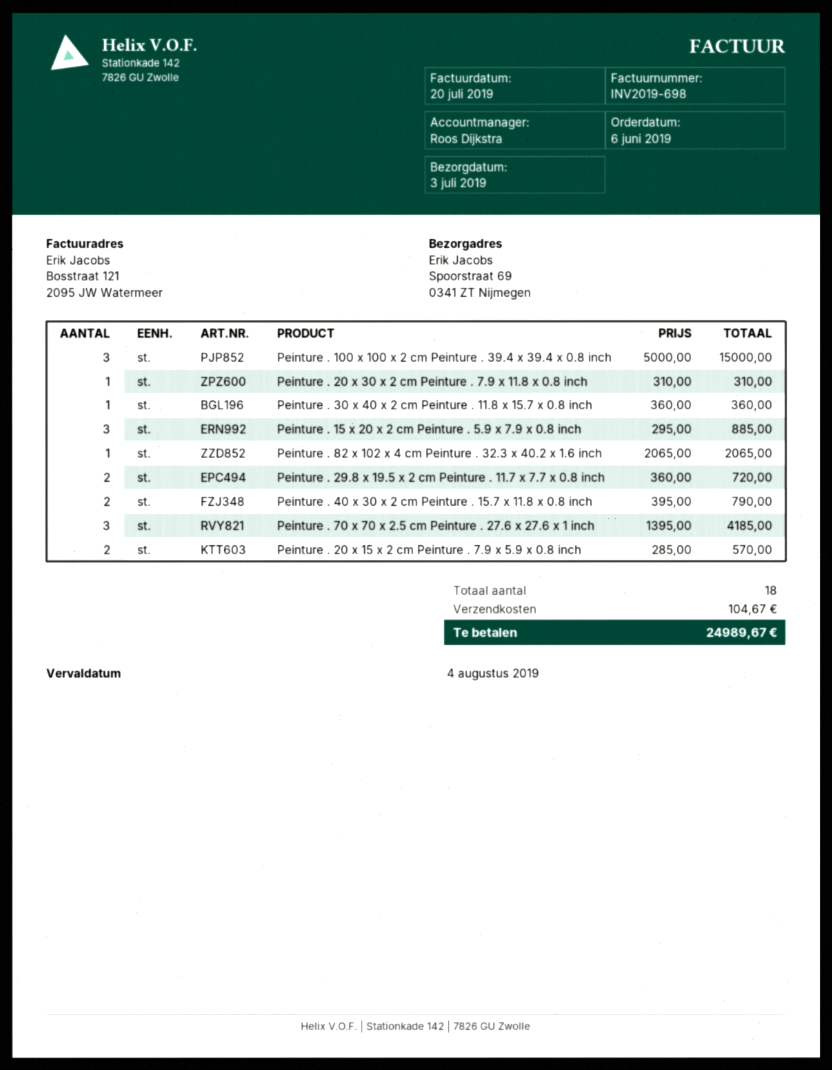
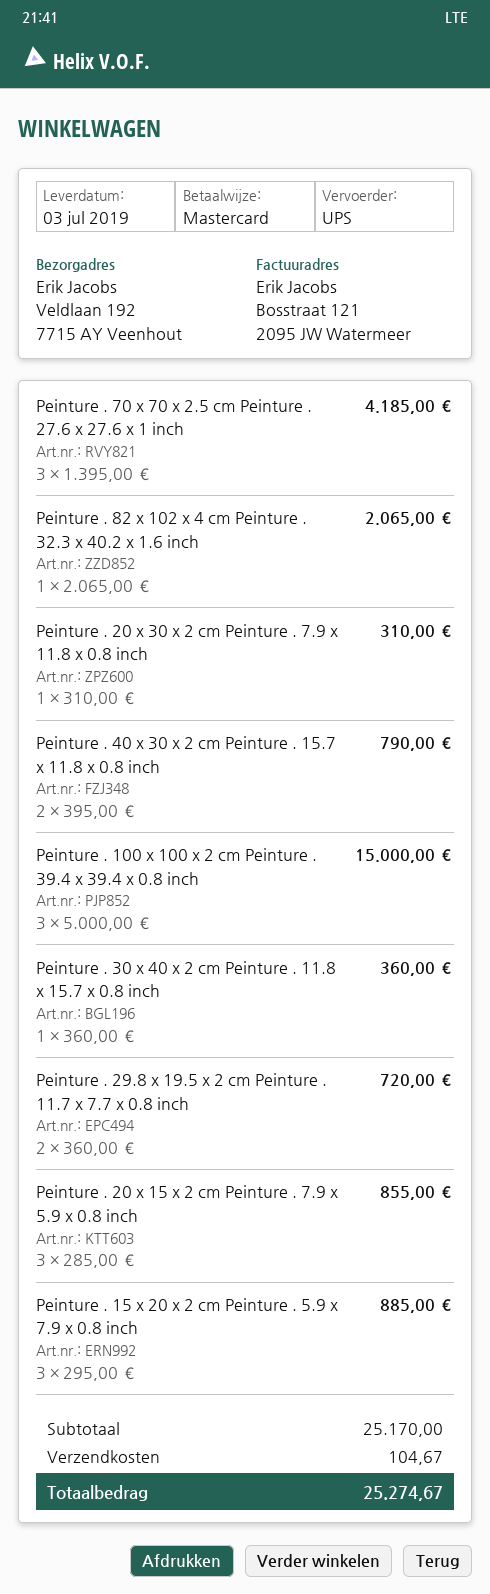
ship to: Spoorstraat 69, 0341 ZT Nijmegen -> Veldlaan 192, 7715 AY Veenhout
Peinture . 20 x 15 x 2 cm Peinture . 7.9 x 5.9 x 0.8 inch: 2 x 285.00 = 570.00 -> 3 x 285.00 = 855.00
total: 24989.67 -> 25274.67

